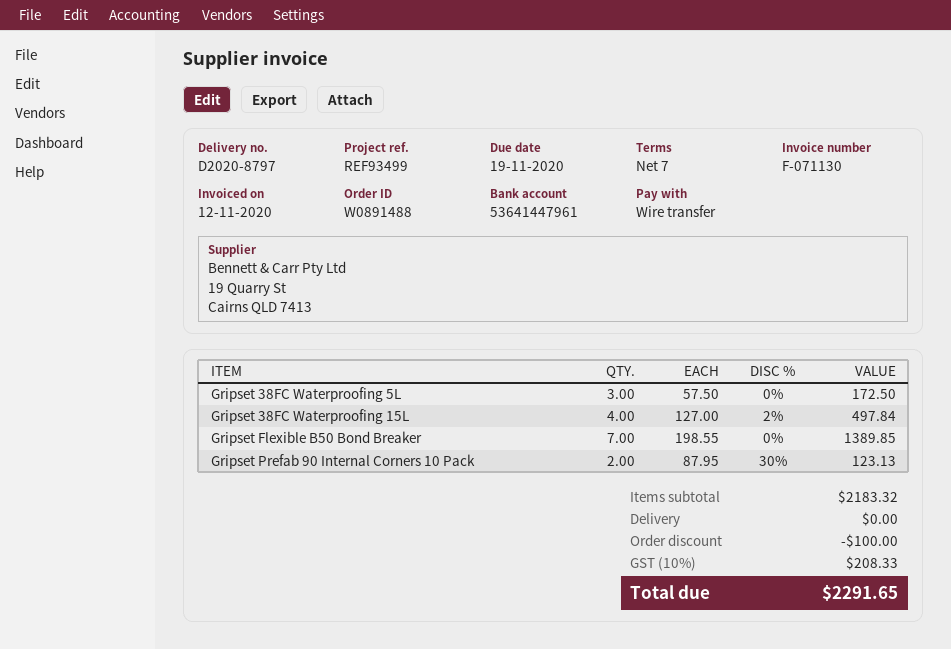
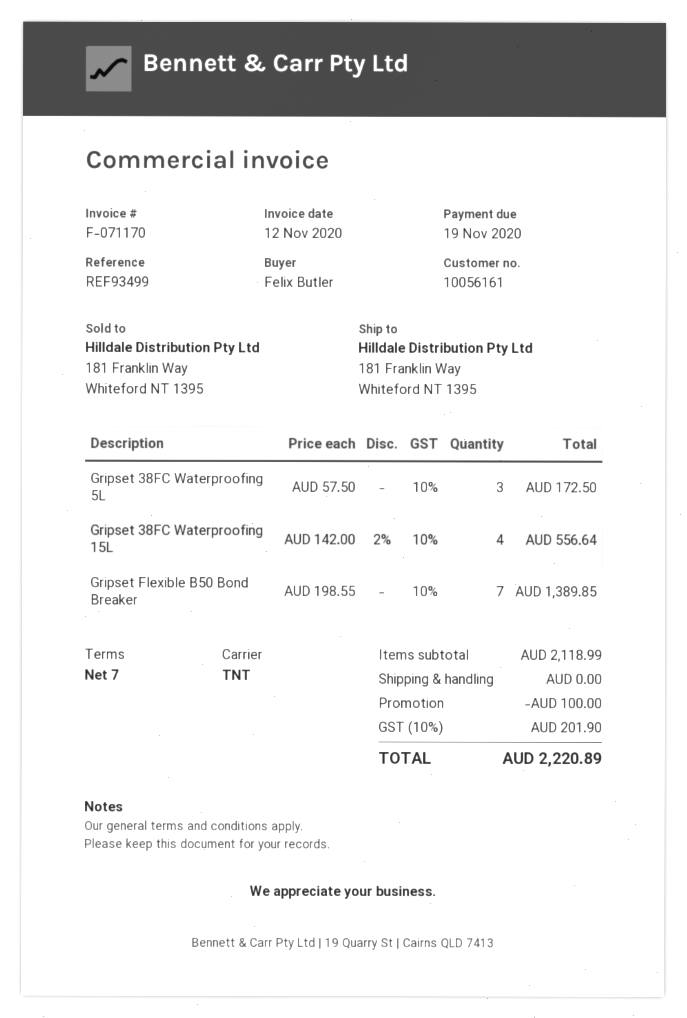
invoice number: F-071130 -> F-071170
Gripset 38FC Waterproofing 15L: 4 x 127.00 - 2% = 497.84 -> 4 x 142.00 - 2% = 556.64
Gripset Prefab 90 Internal Corners 10 Pack: 2 x 87.95 - 30% = 123.13 -> none
subtotal: 2183.32 -> 2118.99
tax: 10% = 208.33 -> 10% = 201.90
total: 2291.65 -> 2220.89

